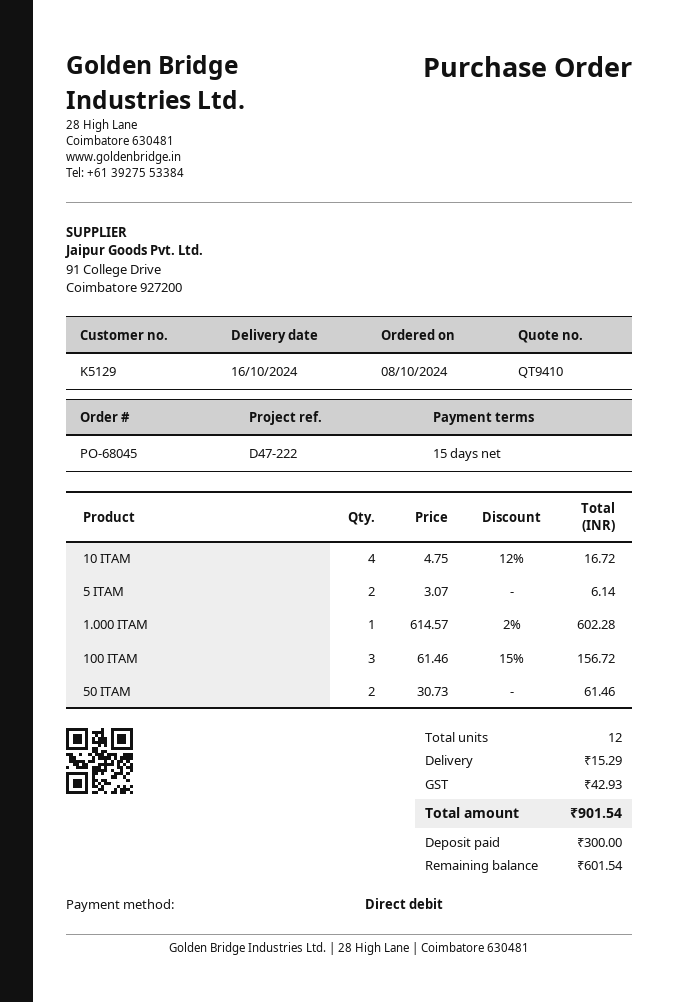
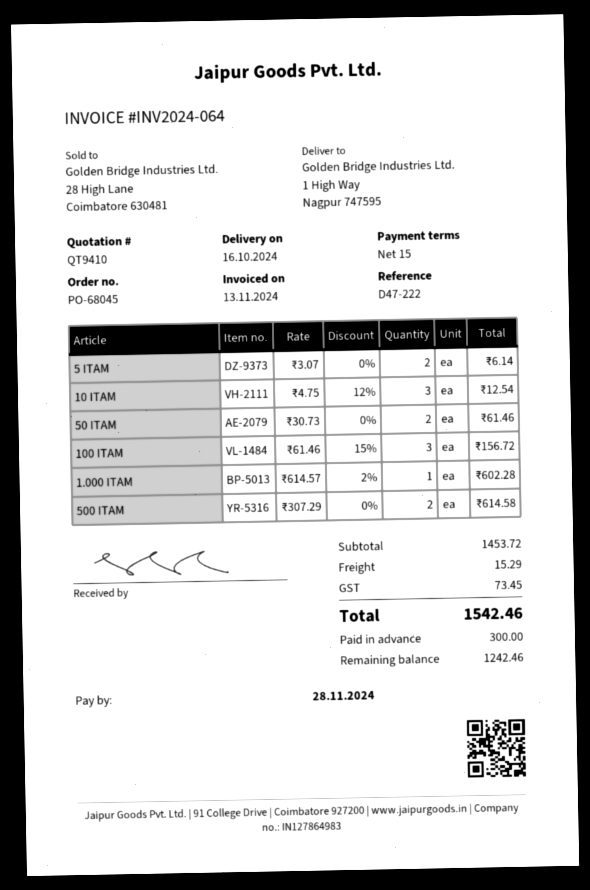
10 ITAM: 4 x 4.75 - 12% = 16.72 -> 3 x 4.75 - 12% = 12.54
500 ITAM: none -> 2 x 307.29 = 614.58
tax: 42.93 -> 73.45
total: 901.54 -> 1542.46
balance: 601.54 -> 1242.46

